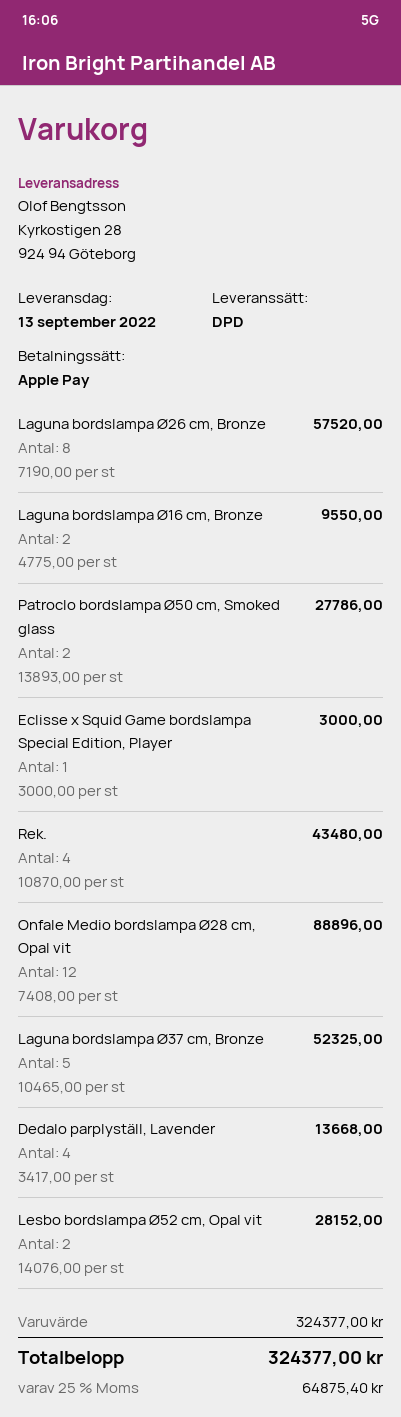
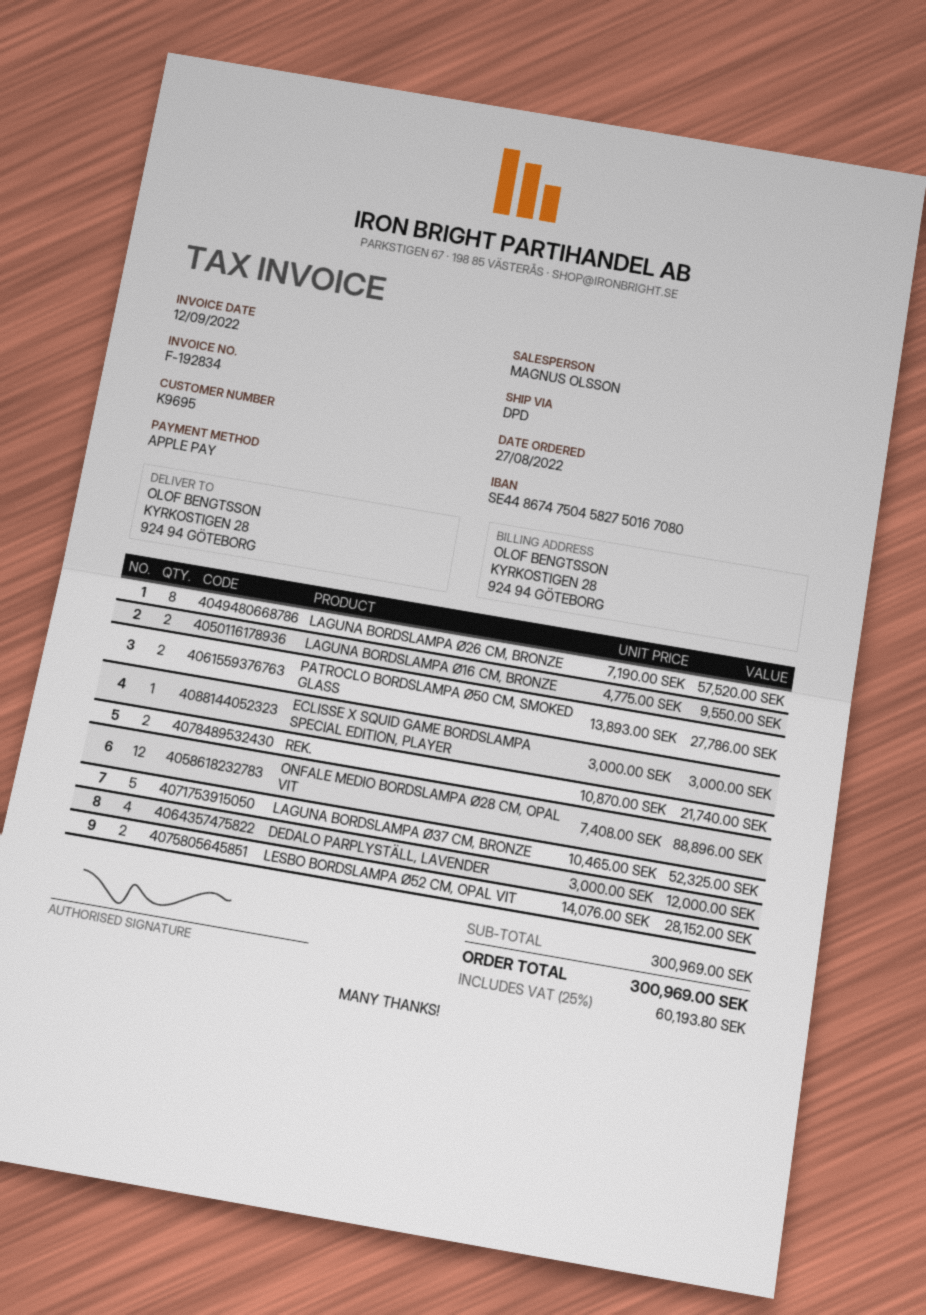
Rek.: 4 x 10870.00 = 43480.00 -> 2 x 10870.00 = 21740.00
Dedalo parplyställ, Lavender: 4 x 3417.00 = 13668.00 -> 4 x 3000.00 = 12000.00
subtotal: 324377.00 -> 300969.00
tax: 25% = 64875.40 -> 25% = 60193.80
total: 324377.00 -> 300969.00

